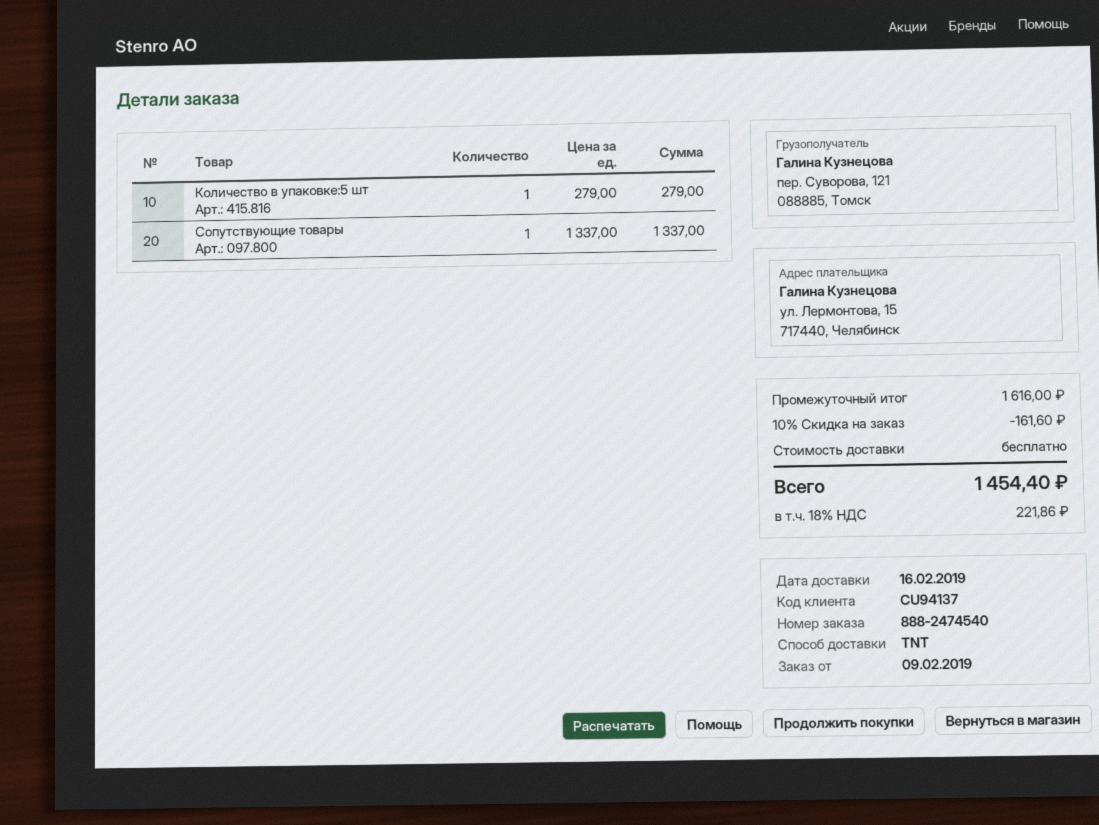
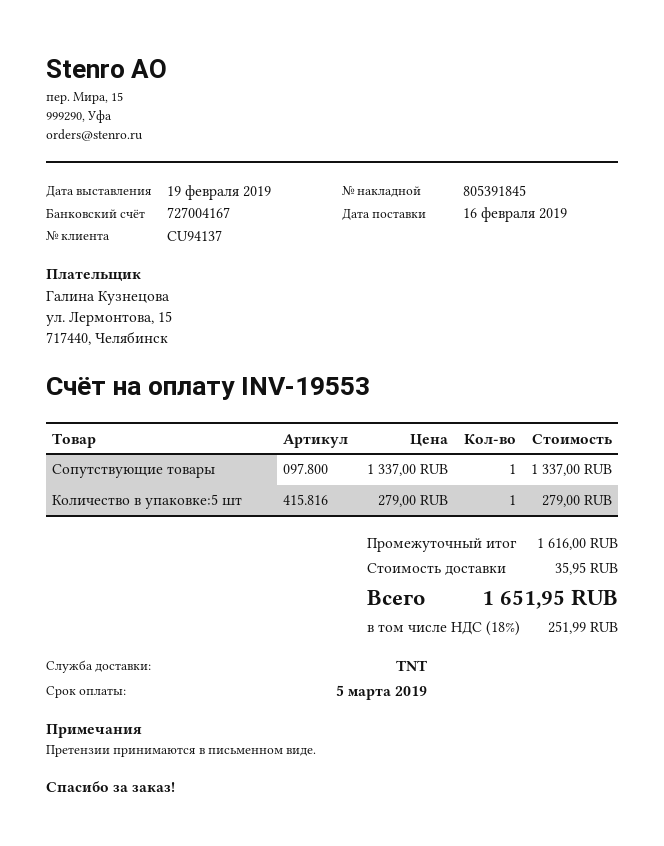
discount: 10% = 161.60 -> none
shipping: 0.00 -> 35.95
tax: 18% = 221.86 -> 18% = 251.99
total: 1454.40 -> 1651.95

